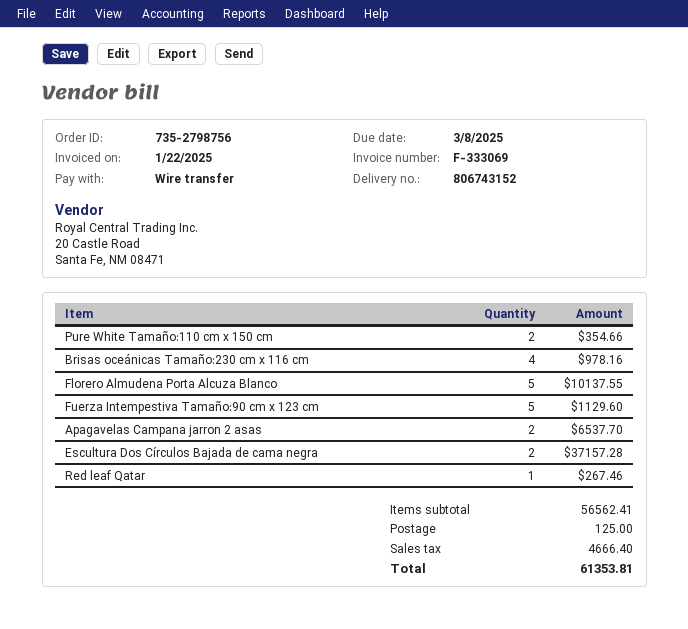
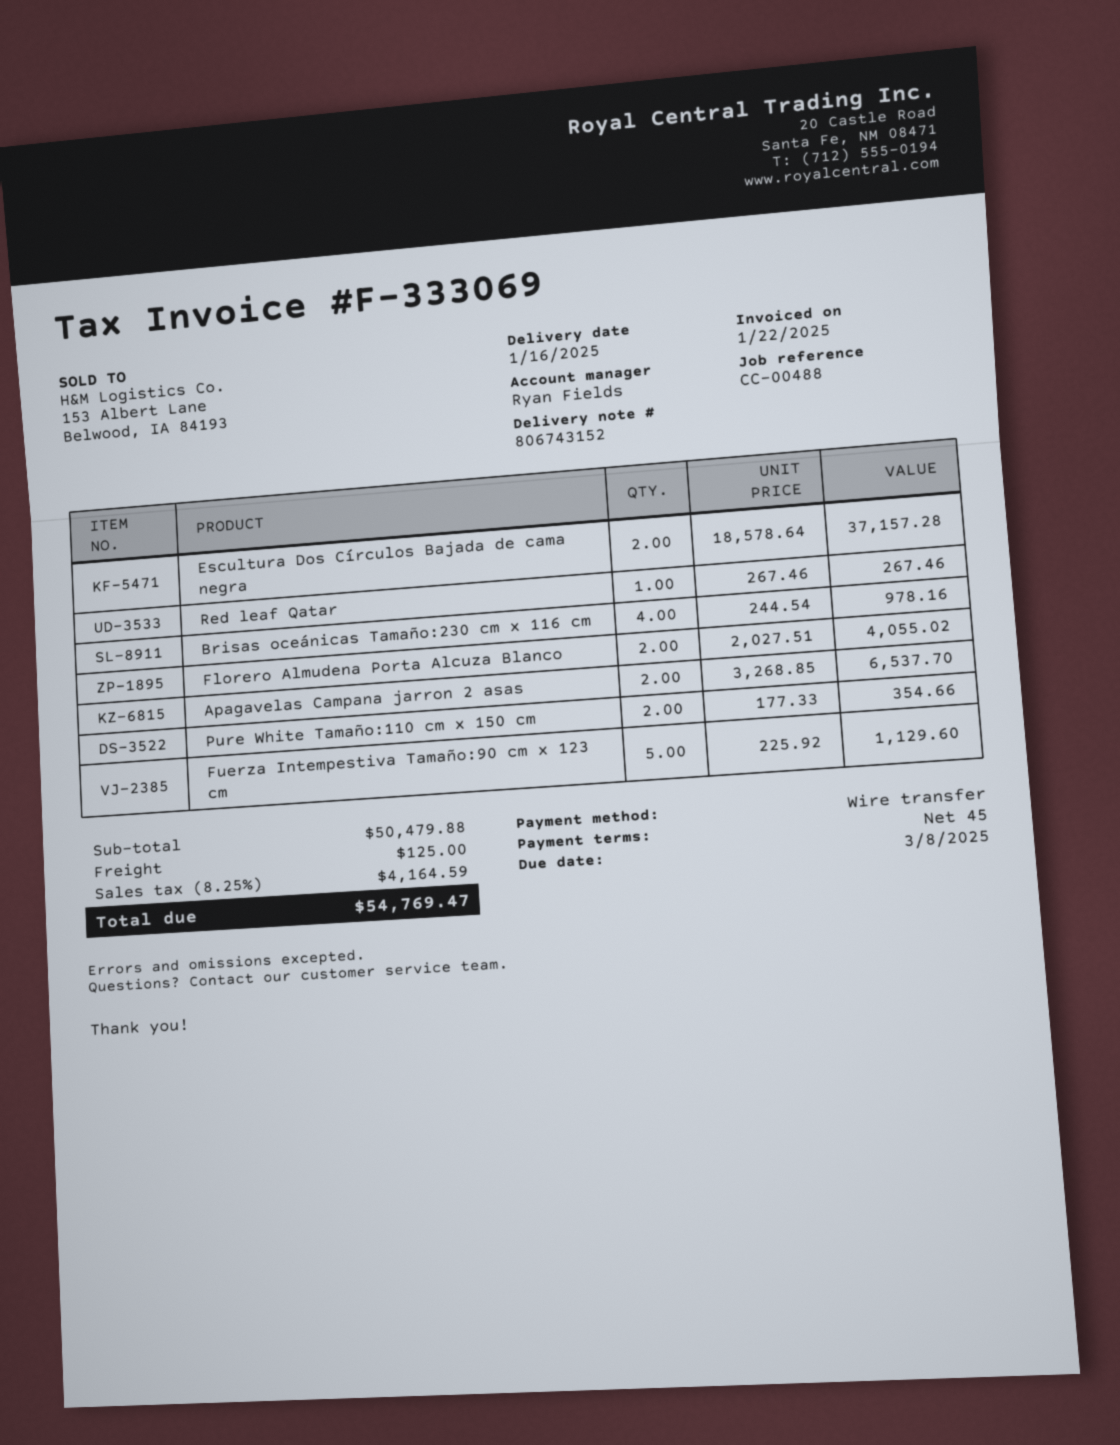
Florero Almudena Porta Alcuza Blanco: 5 for 10137.55 -> 2 for 4055.02
subtotal: 56562.41 -> 50479.88
tax: 4666.40 -> 4164.59
total: 61353.81 -> 54769.47

